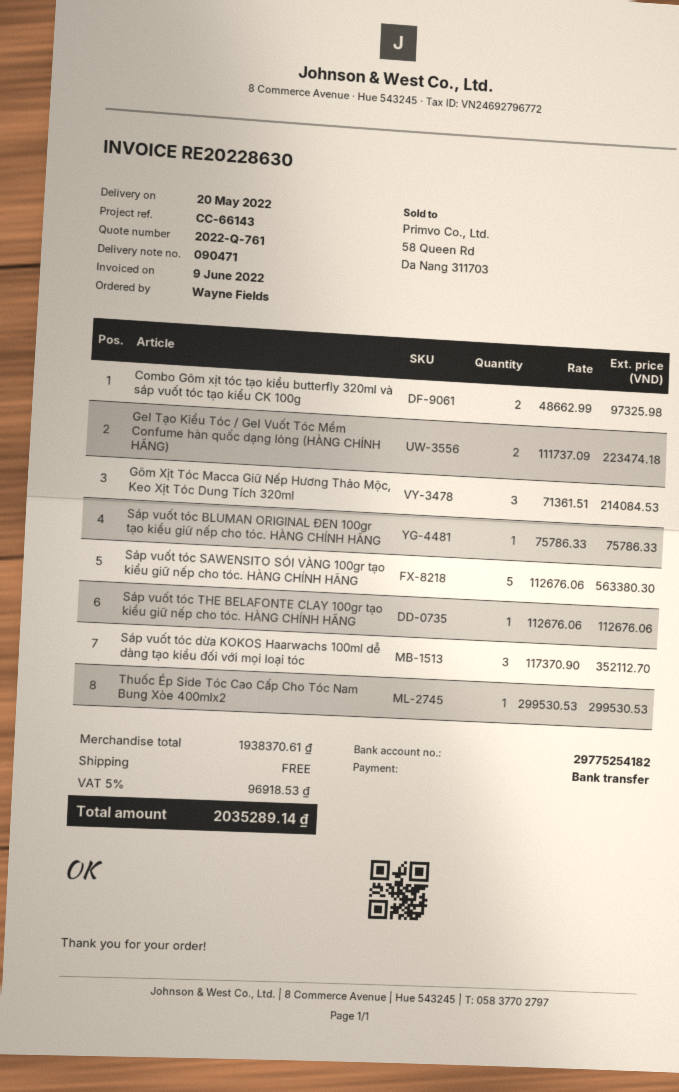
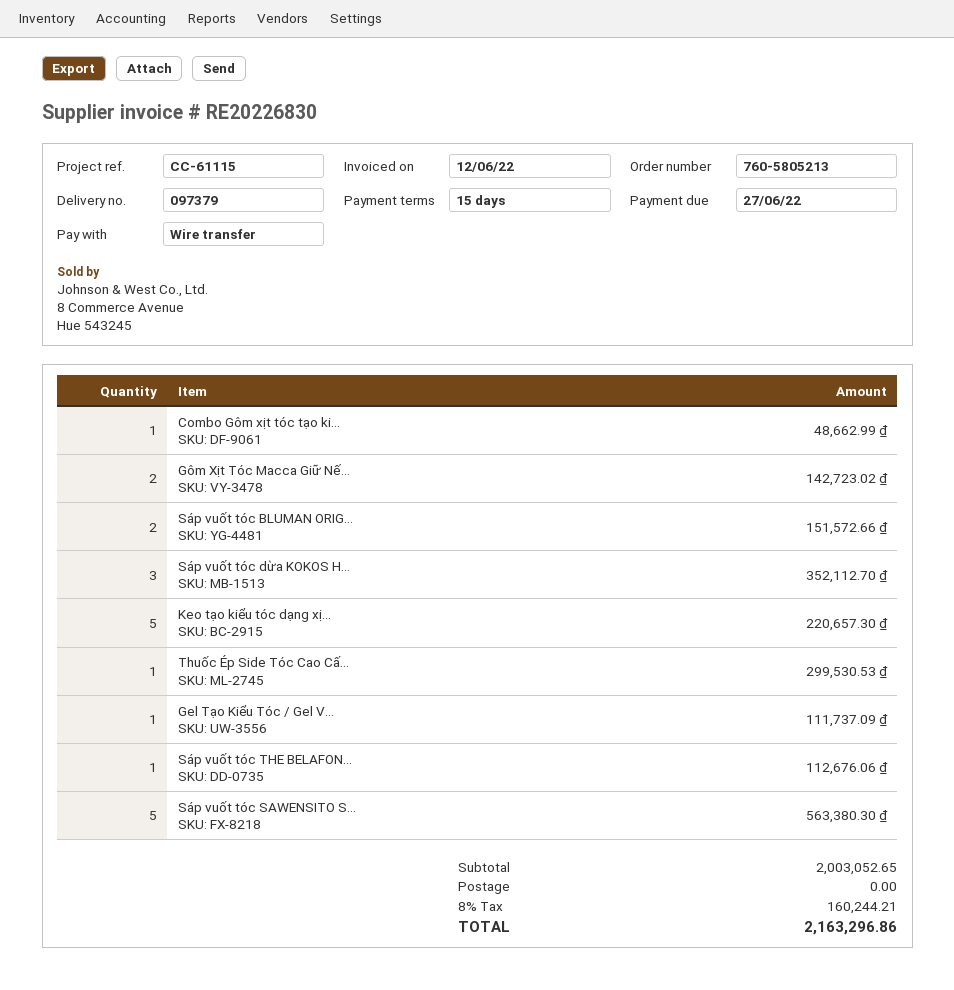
delivery note number: 090471 -> 097379
invoice number: RE20228630 -> RE20226830
invoice date: 2022-06-09 -> 2022-06-12
reference: CC-66143 -> CC-61115
Combo Gôm xịt tóc tạo kiểu butterfly 320ml và sáp vuốt tóc tạo kiểu CK 100g: 2 for 97325.98 -> 1 for 48662.99
Gel Tạo Kiểu Tóc / Gel Vuốt Tóc Mềm Confume hàn quốc dạng lỏng (HÀNG CHÍNH HÃNG): 2 for 223474.18 -> 1 for 111737.09
Gôm Xịt Tóc Macca Giữ Nếp Hương Thảo Mộc, Keo Xịt Tóc Dung Tích 320ml: 3 for 214084.53 -> 2 for 142723.02
Sáp vuốt tóc BLUMAN ORIGINAL ĐEN 100gr tạo kiểu giữ nếp cho tóc. HÀNG CHÍNH HÃNG: 1 for 75786.33 -> 2 for 151572.66
Keo tạo kiểu tóc dạng xị...: none -> 5 for 220657.30
subtotal: 1938370.61 -> 2003052.65
tax: 5% = 96918.53 -> 8% = 160244.21
total: 2035289.14 -> 2163296.86

